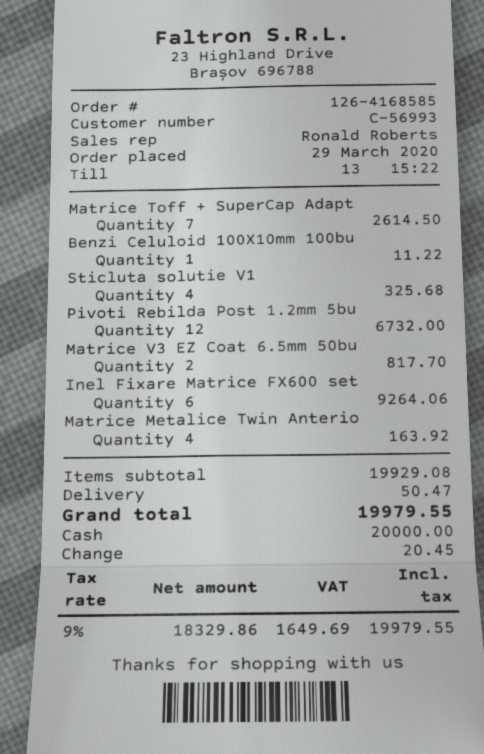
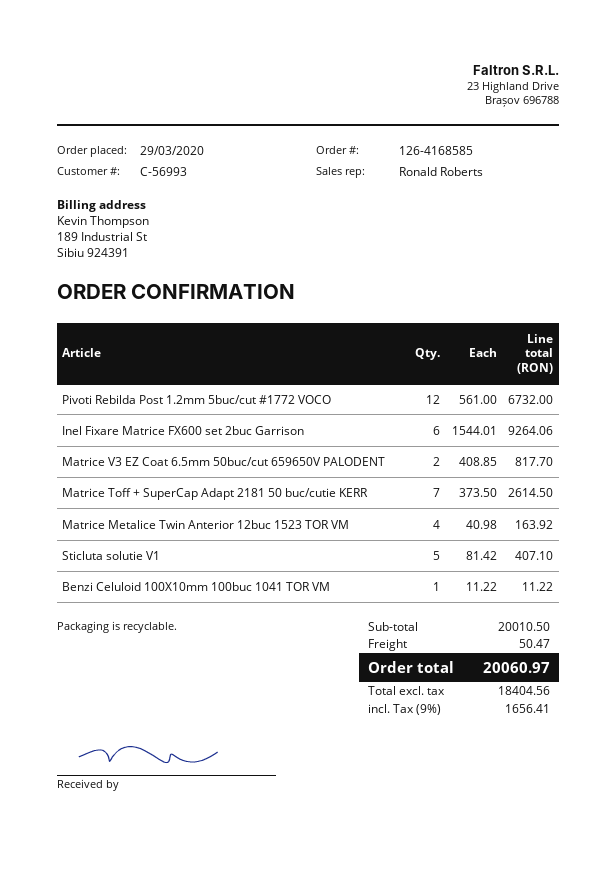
Sticluta solutie V1: 4 for 325.68 -> 5 for 407.10
subtotal: 19929.08 -> 20010.50
net: 18329.86 -> 18404.56
tax: 9% = 1649.69 -> 9% = 1656.41
total: 19979.55 -> 20060.97

